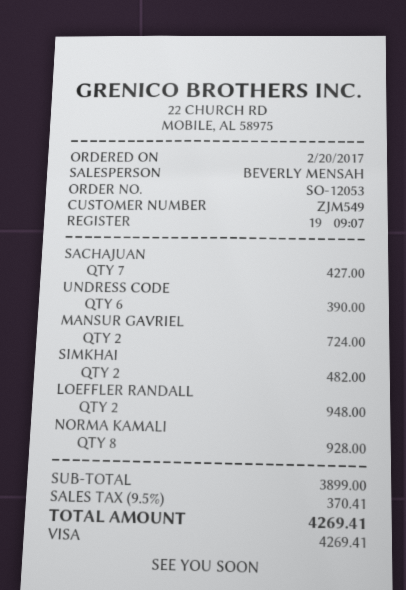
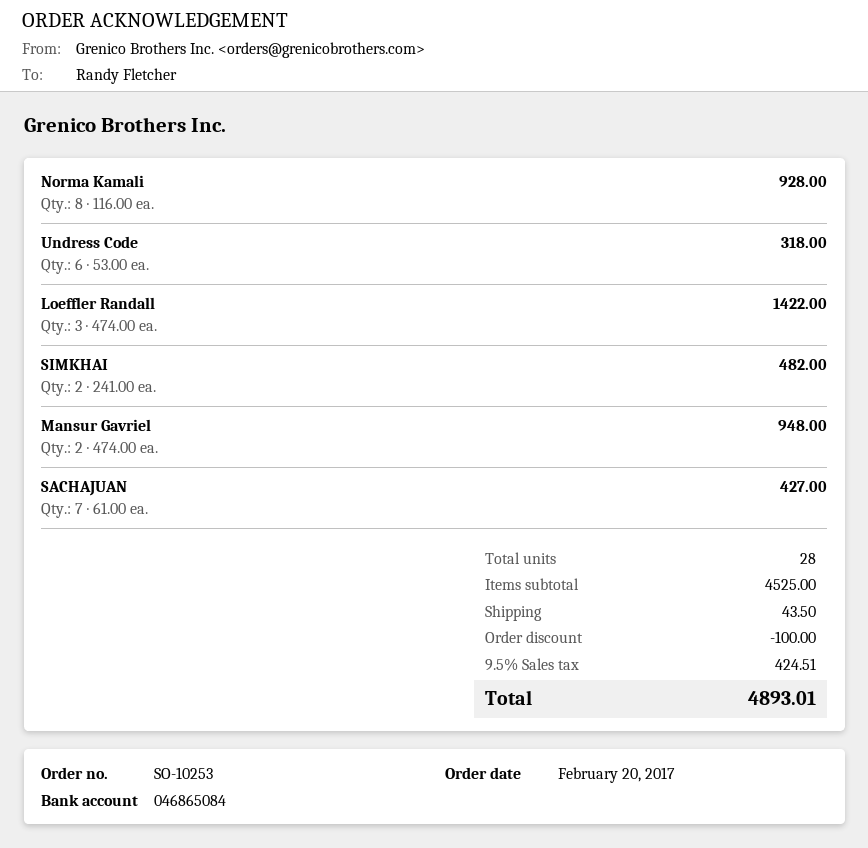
order number: SO-12053 -> SO-10253
UNDRESS CODE: 6 for 390.00 -> 6 for 318.00
MANSUR GAVRIEL: 2 for 724.00 -> 2 for 948.00
LOEFFLER RANDALL: 2 for 948.00 -> 3 for 1422.00
subtotal: 3899.00 -> 4525.00
discount: none -> 100.00
shipping: none -> 43.50
tax: 9.5% = 370.41 -> 9.5% = 424.51
total: 4269.41 -> 4893.01

